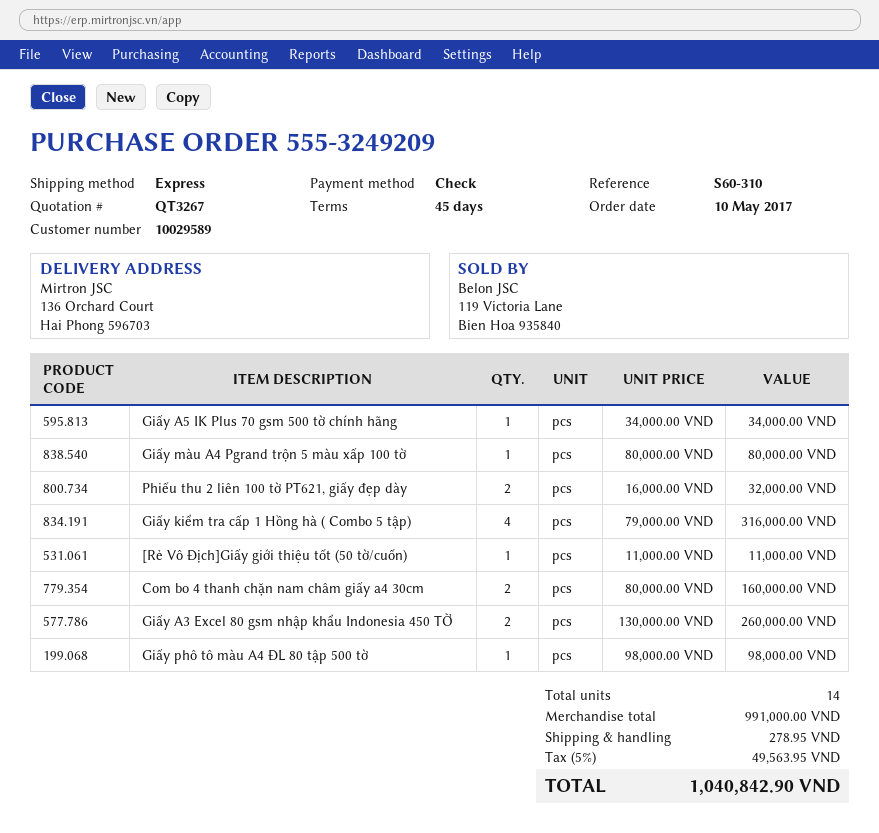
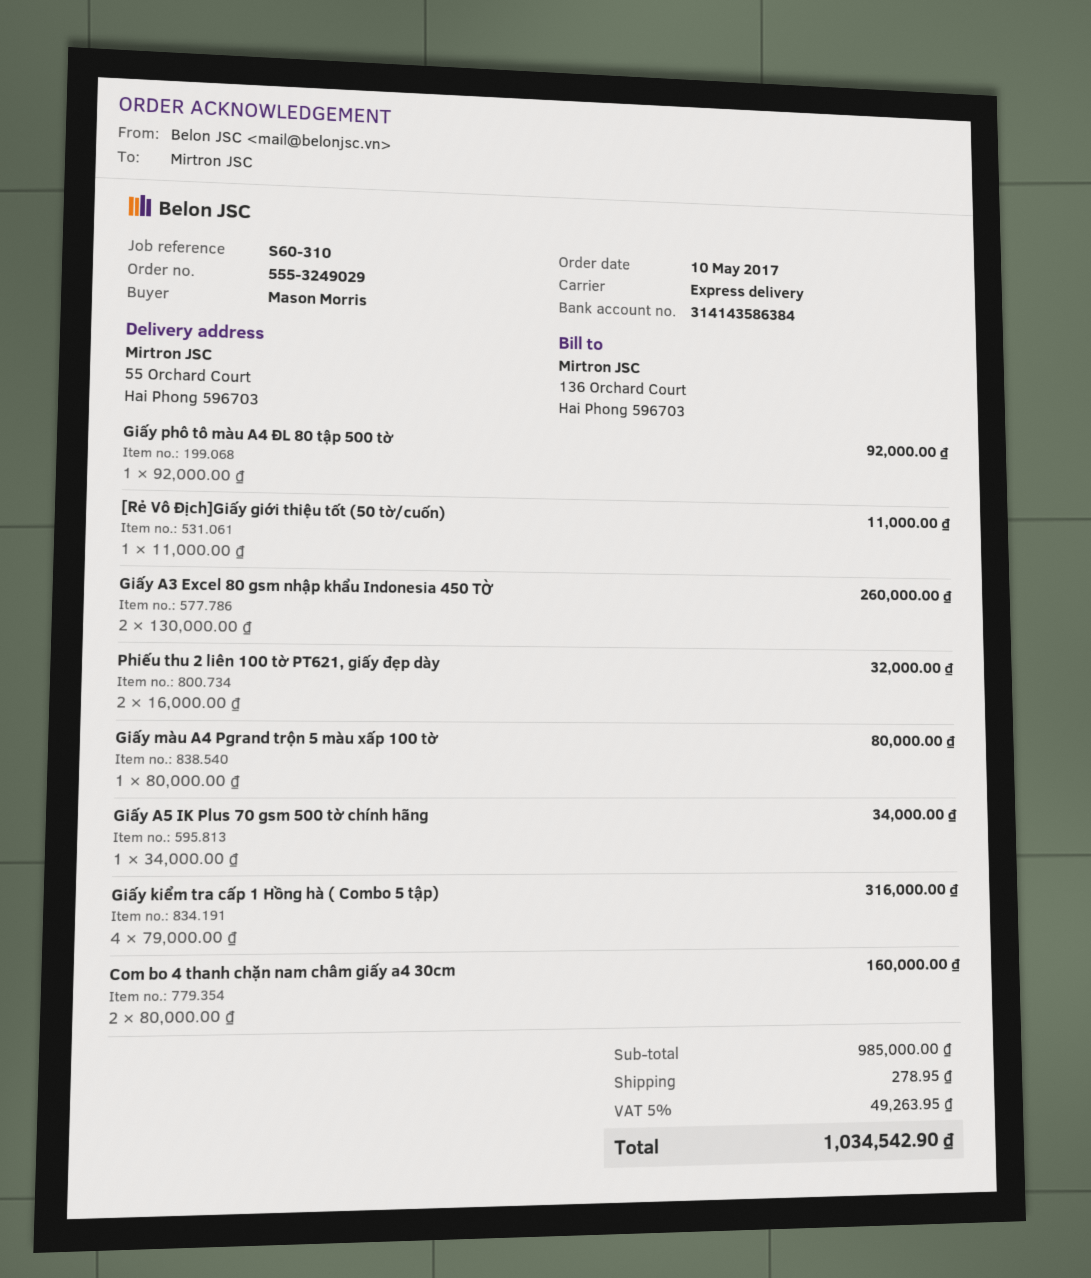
order number: 555-3249209 -> 555-3249029
ship to: 136 Orchard Court, Hai Phong 596703 -> 55 Orchard Court, Hai Phong 596703
Giấy phô tô màu A4 ĐL 80 tập 500 tờ: 1 x 98000.00 = 98000.00 -> 1 x 92000.00 = 92000.00
subtotal: 991000.00 -> 985000.00
tax: 5% = 49563.95 -> 5% = 49263.95
total: 1040842.90 -> 1034542.90

